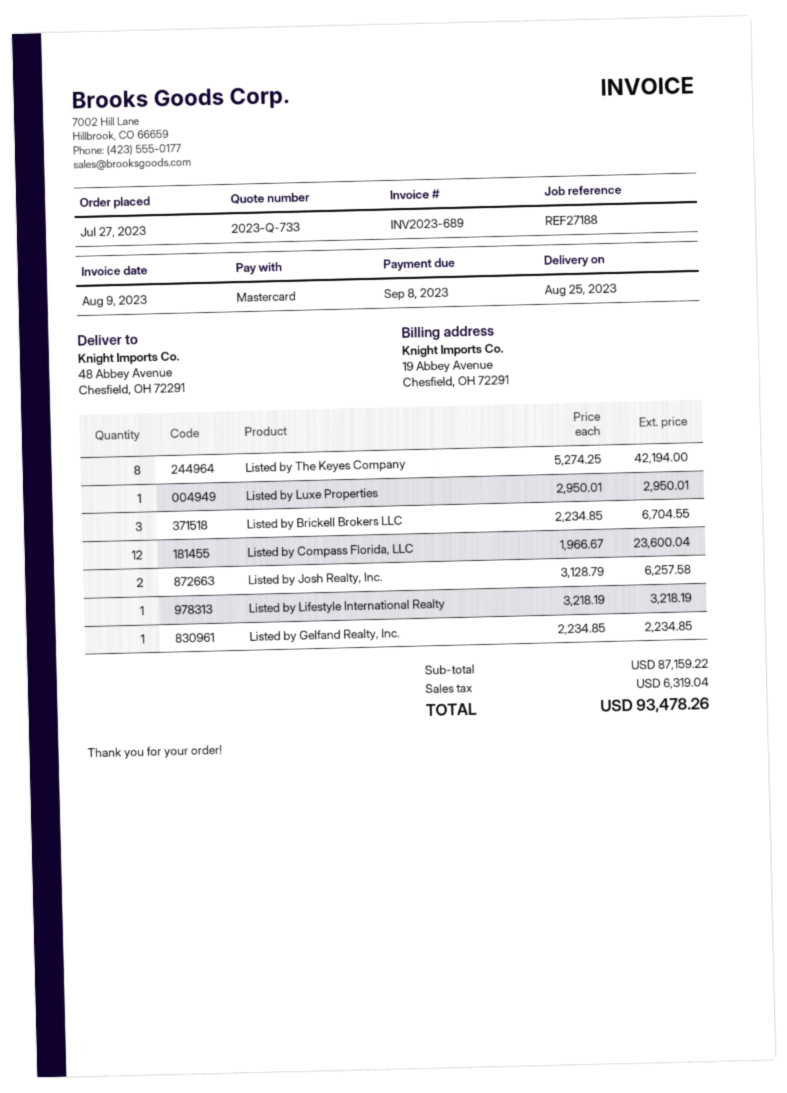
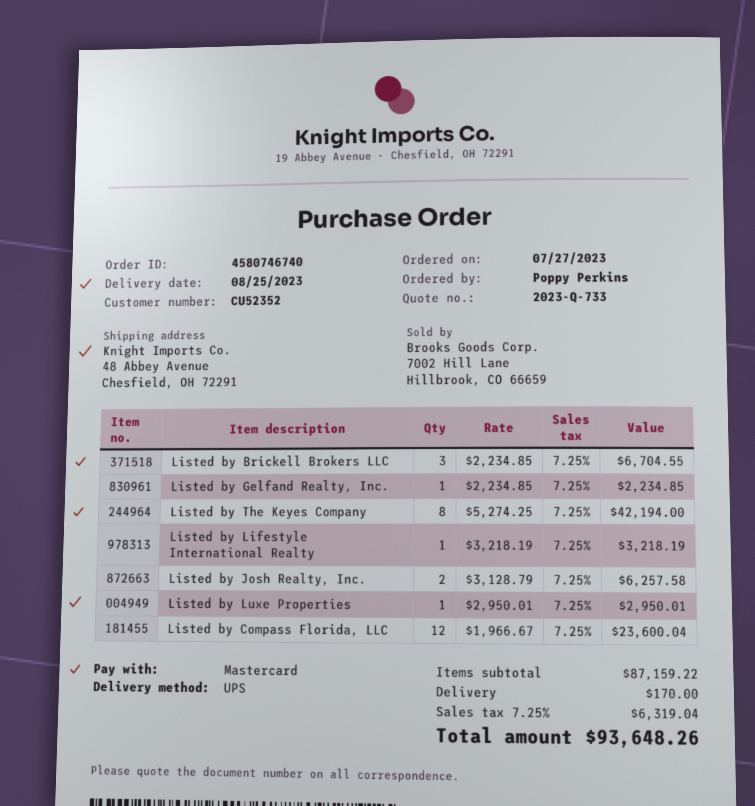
shipping: none -> 170.00
total: 93478.26 -> 93648.26

